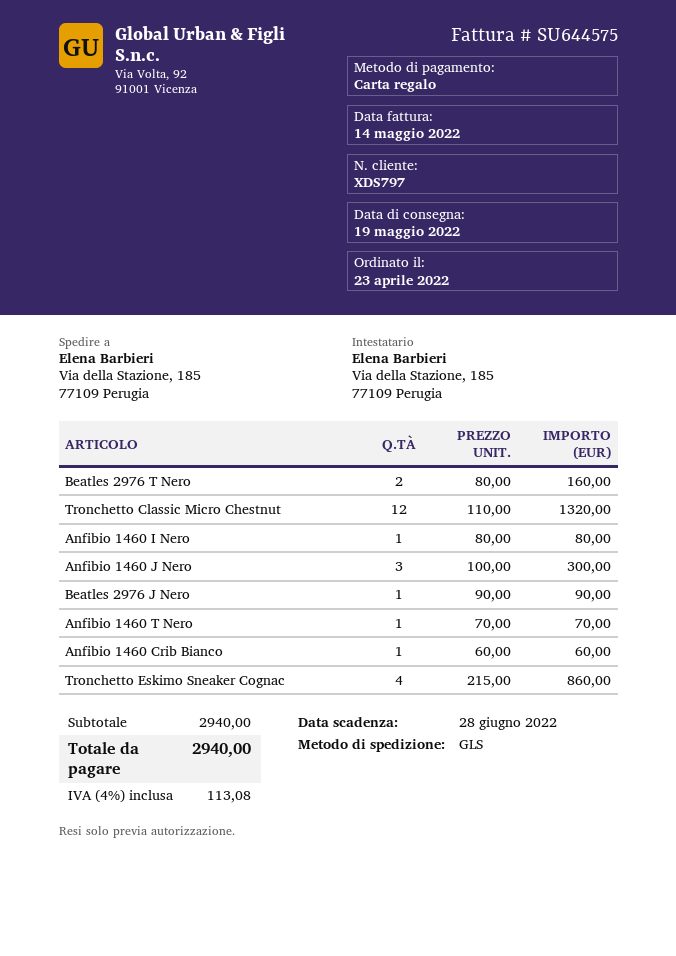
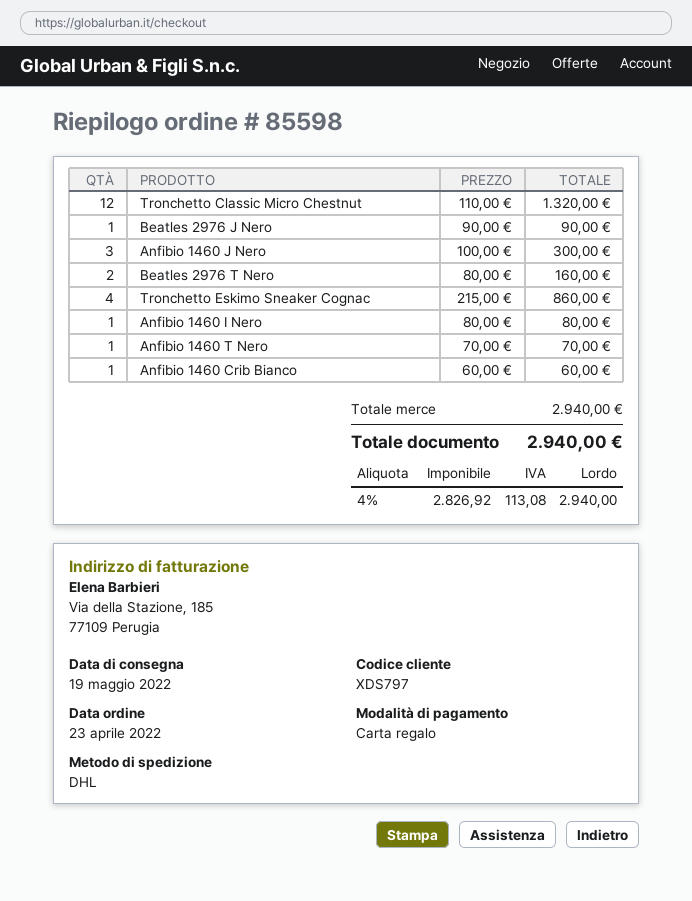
shipping method: GLS -> DHL

